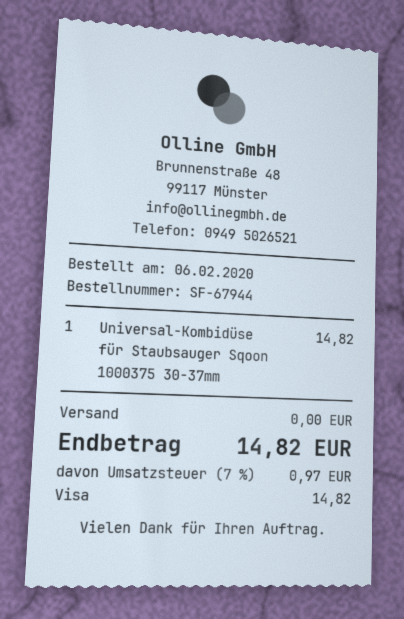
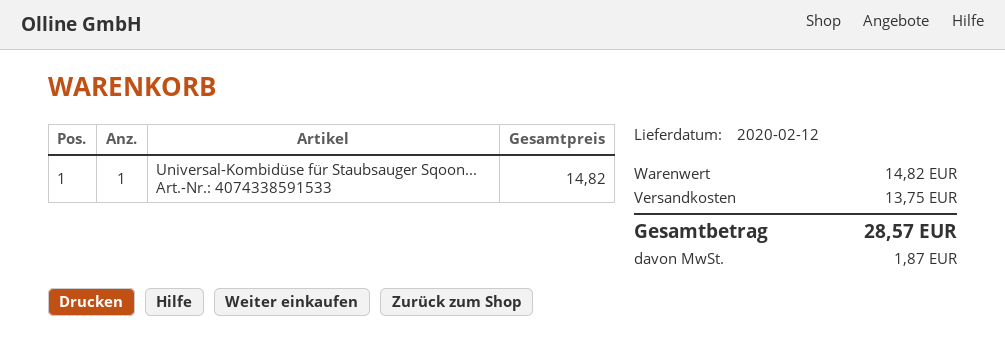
shipping: 0.00 -> 13.75
tax: 0.97 -> 1.87
total: 14.82 -> 28.57

